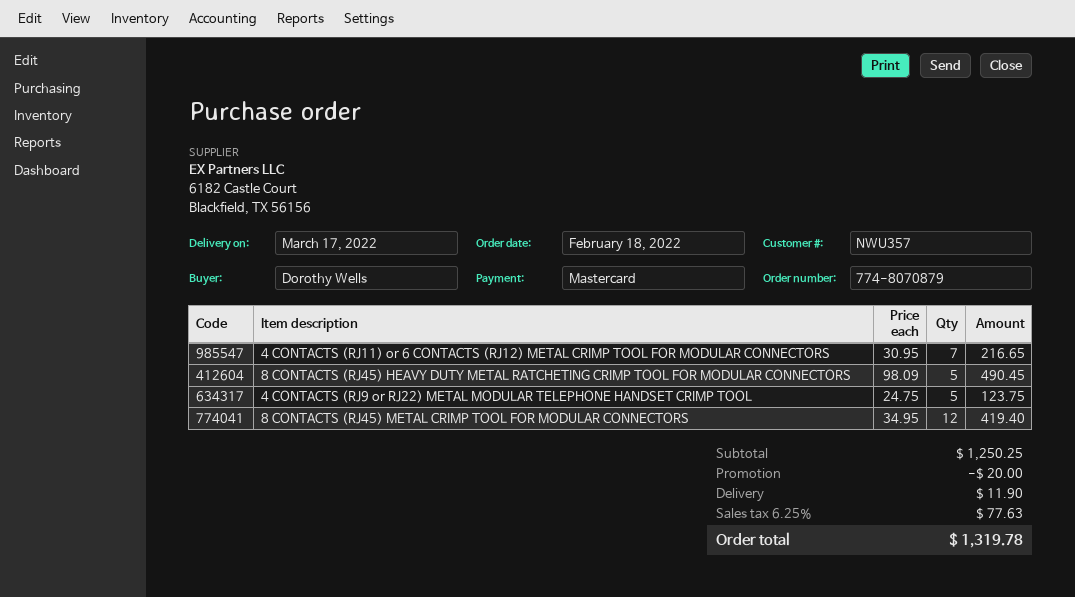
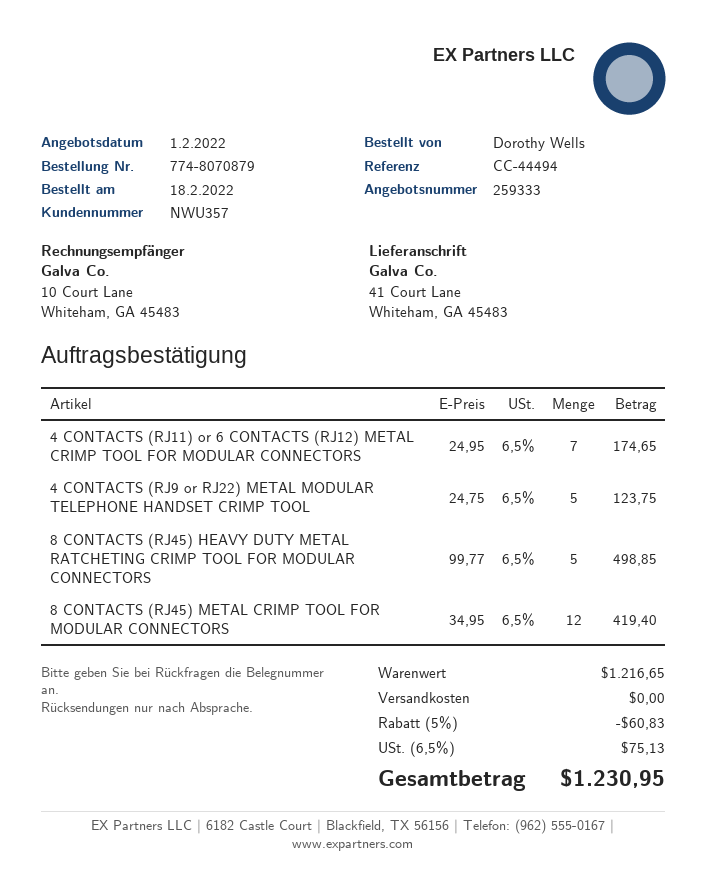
4 CONTACTS (RJ11) or 6 CONTACTS (RJ12) METAL CRIMP TOOL FOR MODULAR CONNECTORS: 7 x 30.95 = 216.65 -> 7 x 24.95 = 174.65
8 CONTACTS (RJ45) HEAVY DUTY METAL RATCHETING CRIMP TOOL FOR MODULAR CONNECTORS: 5 x 98.09 = 490.45 -> 5 x 99.77 = 498.85
subtotal: 1250.25 -> 1216.65
discount: 20.00 -> 60.83
shipping: 11.90 -> 0.00
tax: 6.25% = 77.63 -> 6.5% = 75.13
total: 1319.78 -> 1230.95

